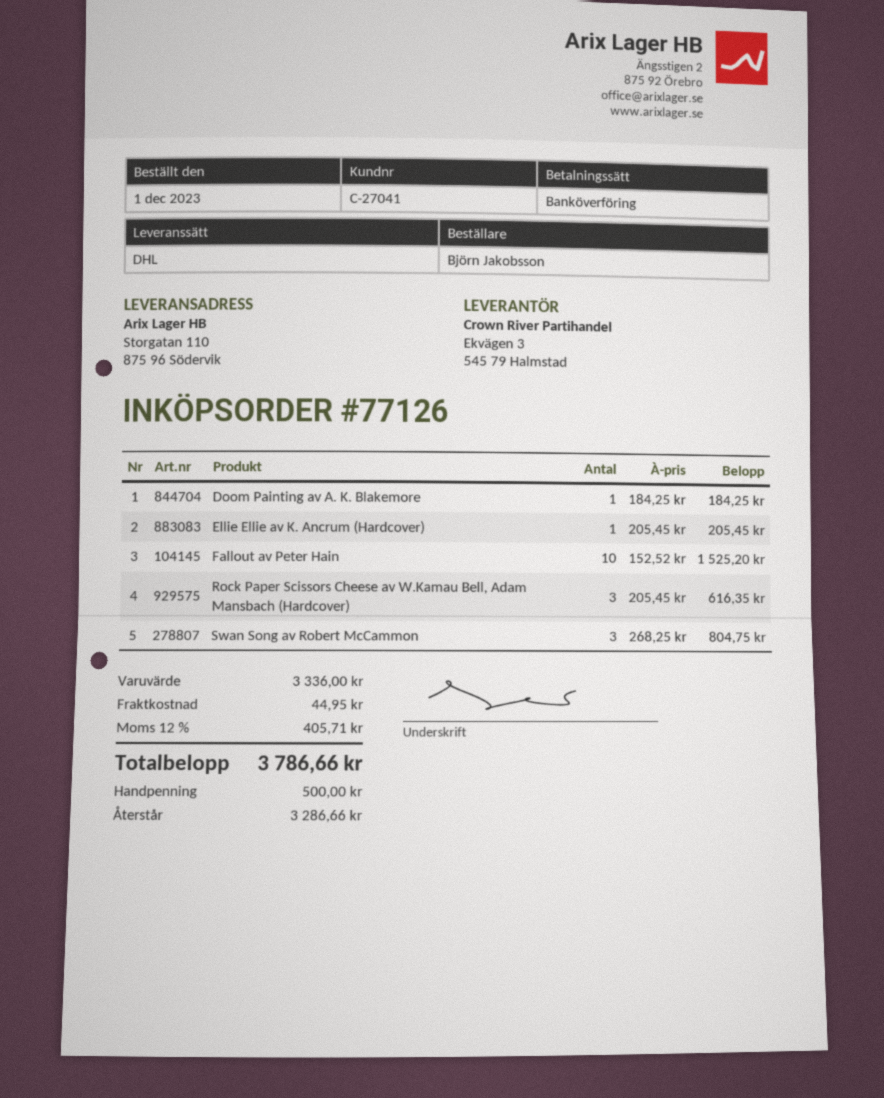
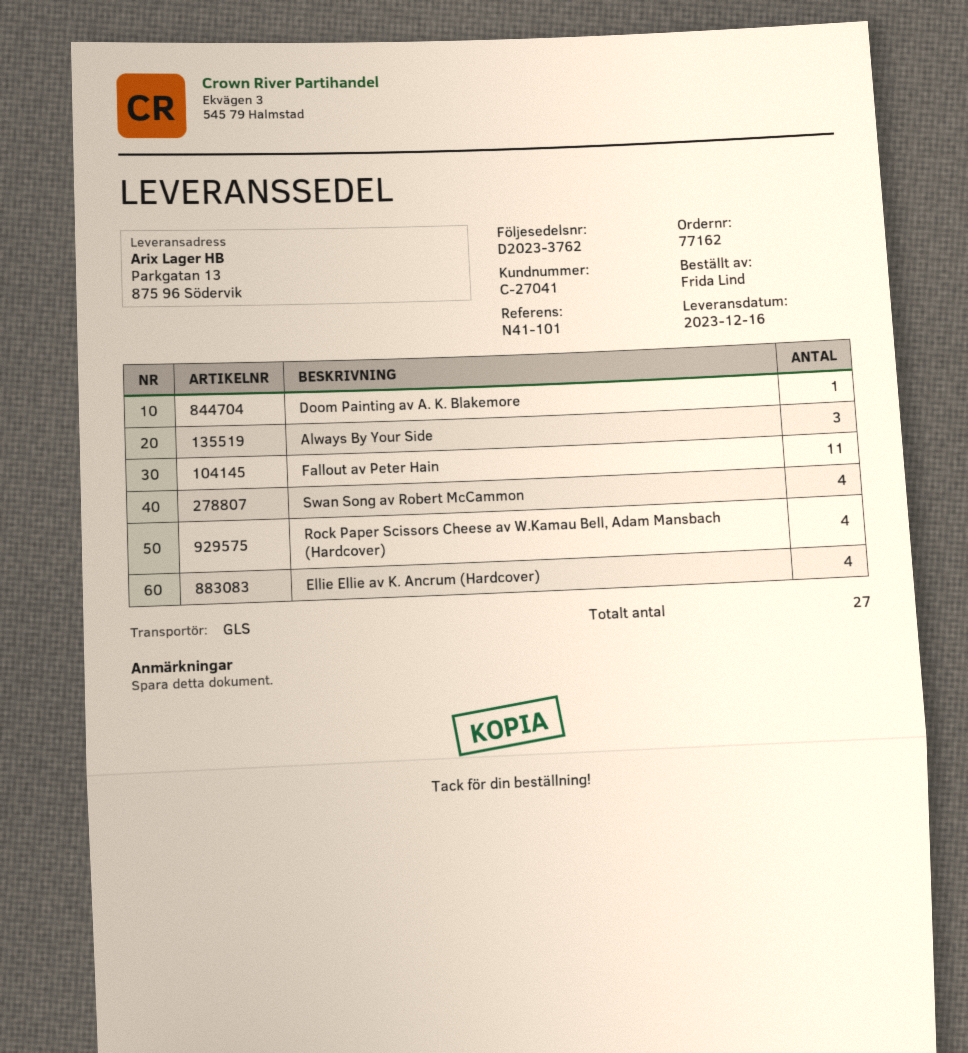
order number: 77126 -> 77162
ordered by: Björn Jakobsson -> Frida Lind
shipping method: DHL -> GLS
ship to: Storgatan 110, 875 96 Södervik -> Parkgatan 13, 875 96 Södervik
Ellie Ellie av K. Ancrum (Hardcover): 1 -> 4
Fallout av Peter Hain: 10 -> 11
Rock Paper Scissors Cheese av W.Kamau Bell, Adam Mansbach (Hardcover): 3 -> 4
Swan Song av Robert McCammon: 3 -> 4
Always By Your Side: none -> 3

